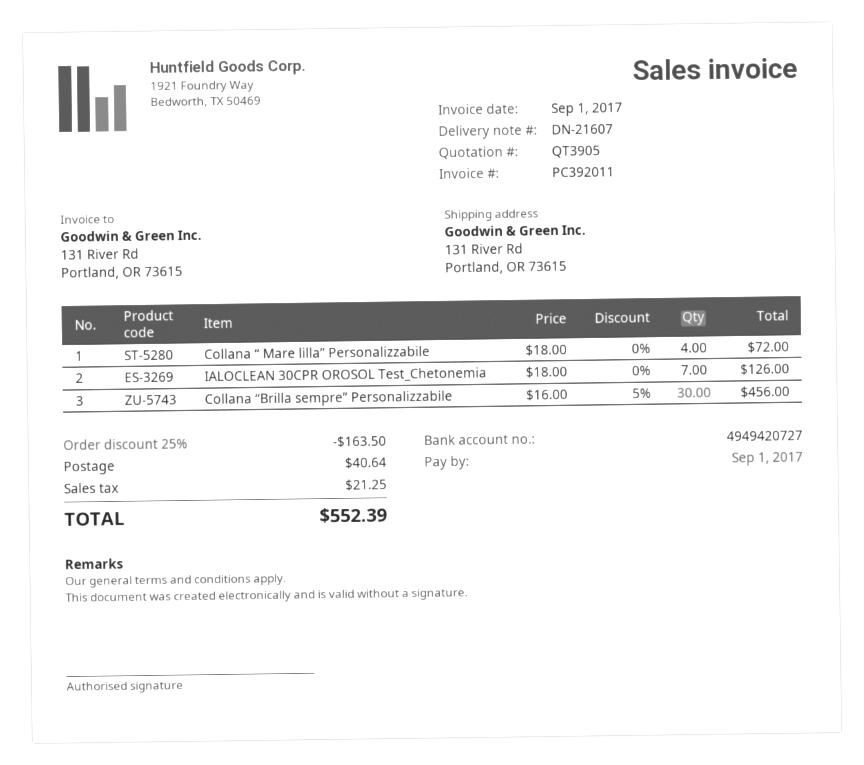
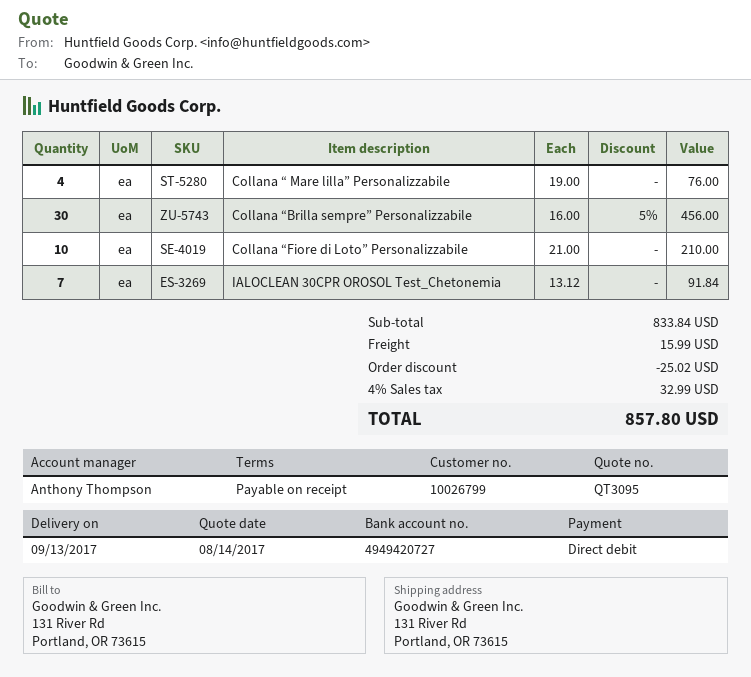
quote number: QT3905 -> QT3095
Collana “ Mare lilla” Personalizzabile: 4 x 18.00 = 72.00 -> 4 x 19.00 = 76.00
IALOCLEAN 30CPR OROSOL Test_Chetonemia: 7 x 18.00 = 126.00 -> 7 x 13.12 = 91.84
Collana “Fiore di Loto” Personalizzabile: none -> 10 x 21.00 = 210.00
discount: 163.50 -> 25.02
shipping: 40.64 -> 15.99
tax: 21.25 -> 32.99
total: 552.39 -> 857.80

